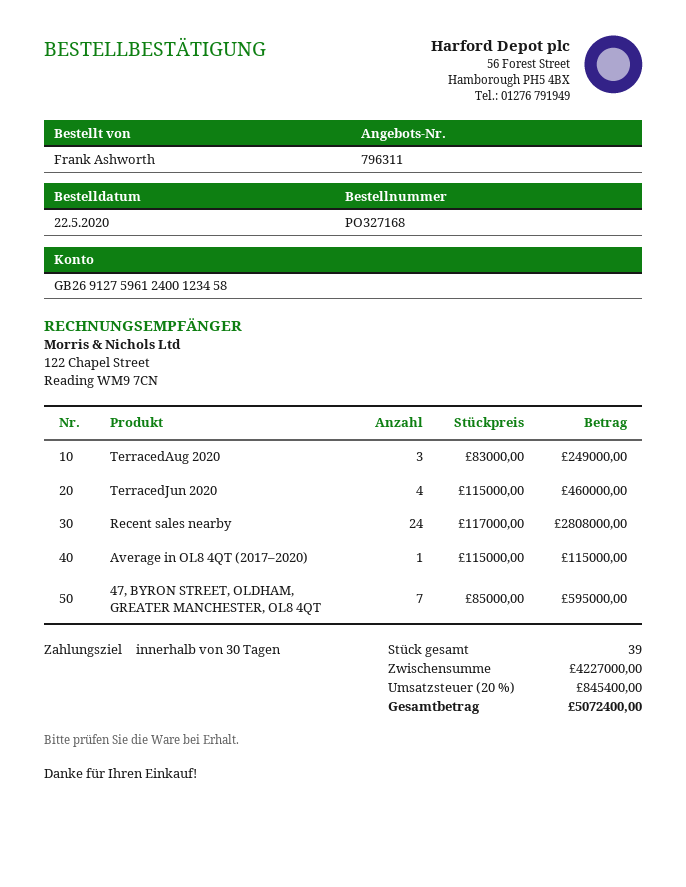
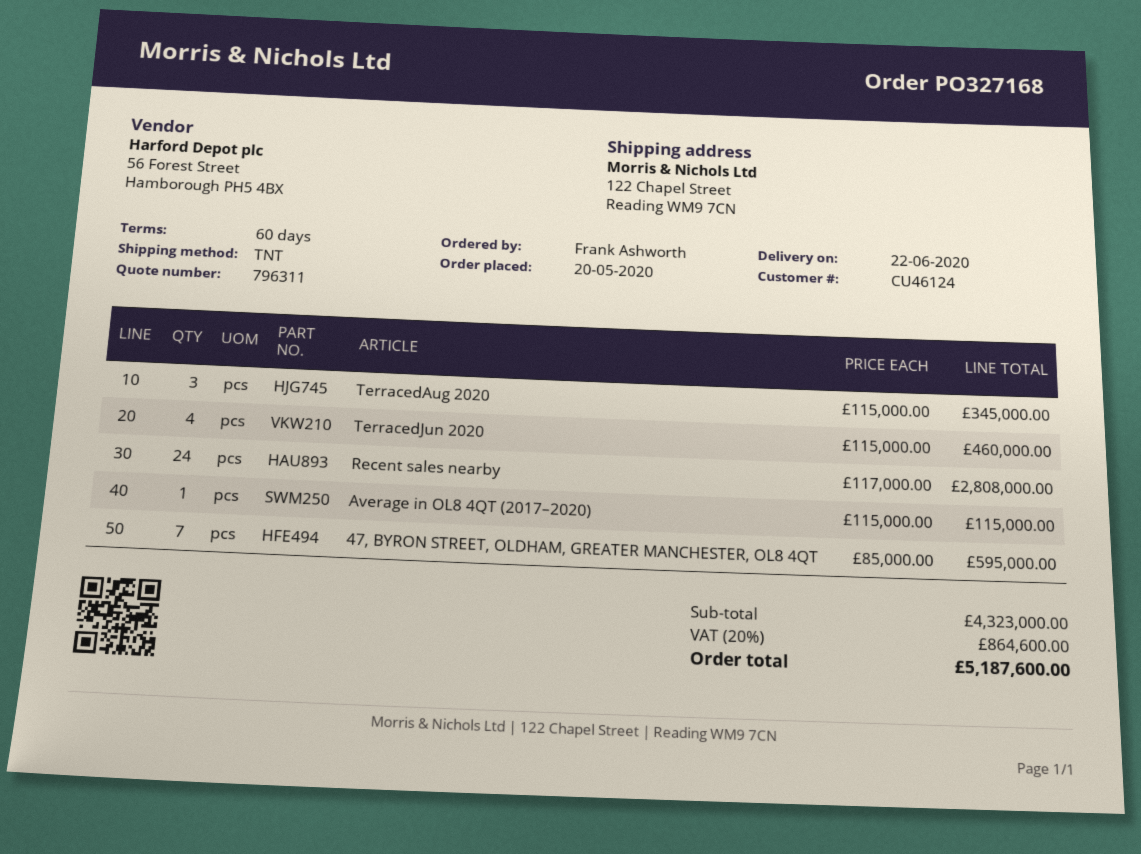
order date: 2020-05-22 -> 2020-05-20
payment terms: 30 days -> 60 days
TerracedAug 2020: 3 x 83000.00 = 249000.00 -> 3 x 115000.00 = 345000.00
subtotal: 4227000.00 -> 4323000.00
tax: 20% = 845400.00 -> 20% = 864600.00
total: 5072400.00 -> 5187600.00

